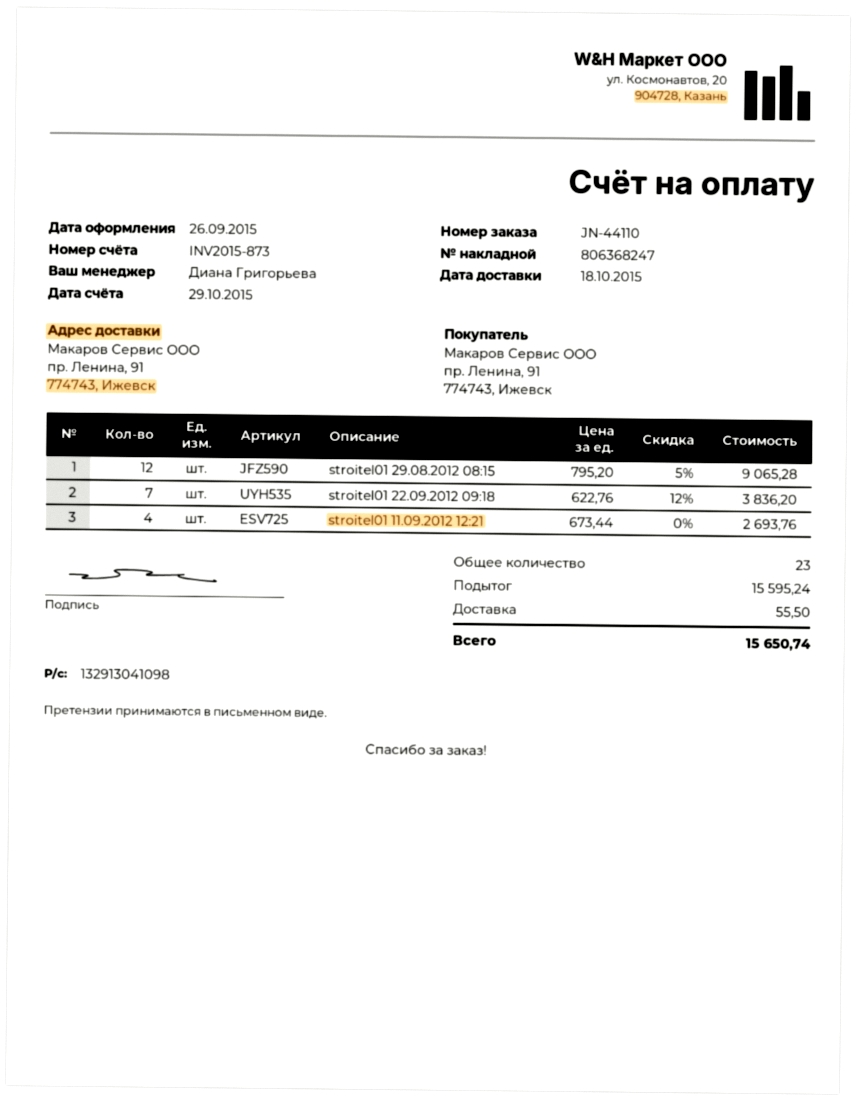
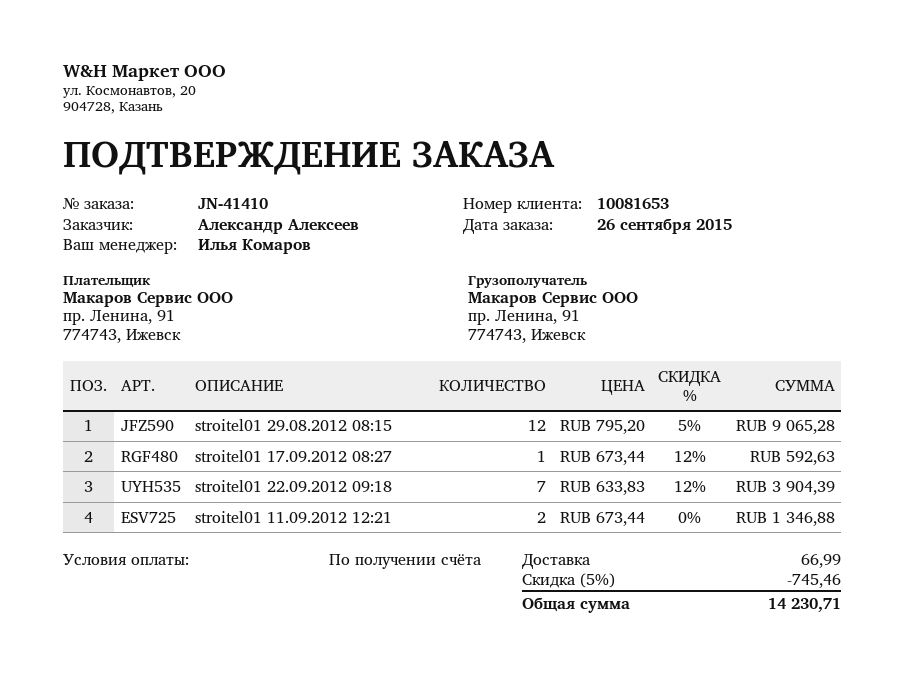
order number: JN-44110 -> JN-41410
sales rep: Диана Григорьева -> Илья Комаров
stroitel01 22.09.2012 09:18: 7 x 622.76 - 12% = 3836.20 -> 7 x 633.83 - 12% = 3904.39
stroitel01 11.09.2012 12:21: 4 x 673.44 = 2693.76 -> 2 x 673.44 = 1346.88
stroitel01 17.09.2012 08:27: none -> 1 x 673.44 - 12% = 592.63
discount: none -> 5% = 745.46
shipping: 55.50 -> 66.99
total: 15650.74 -> 14230.71

